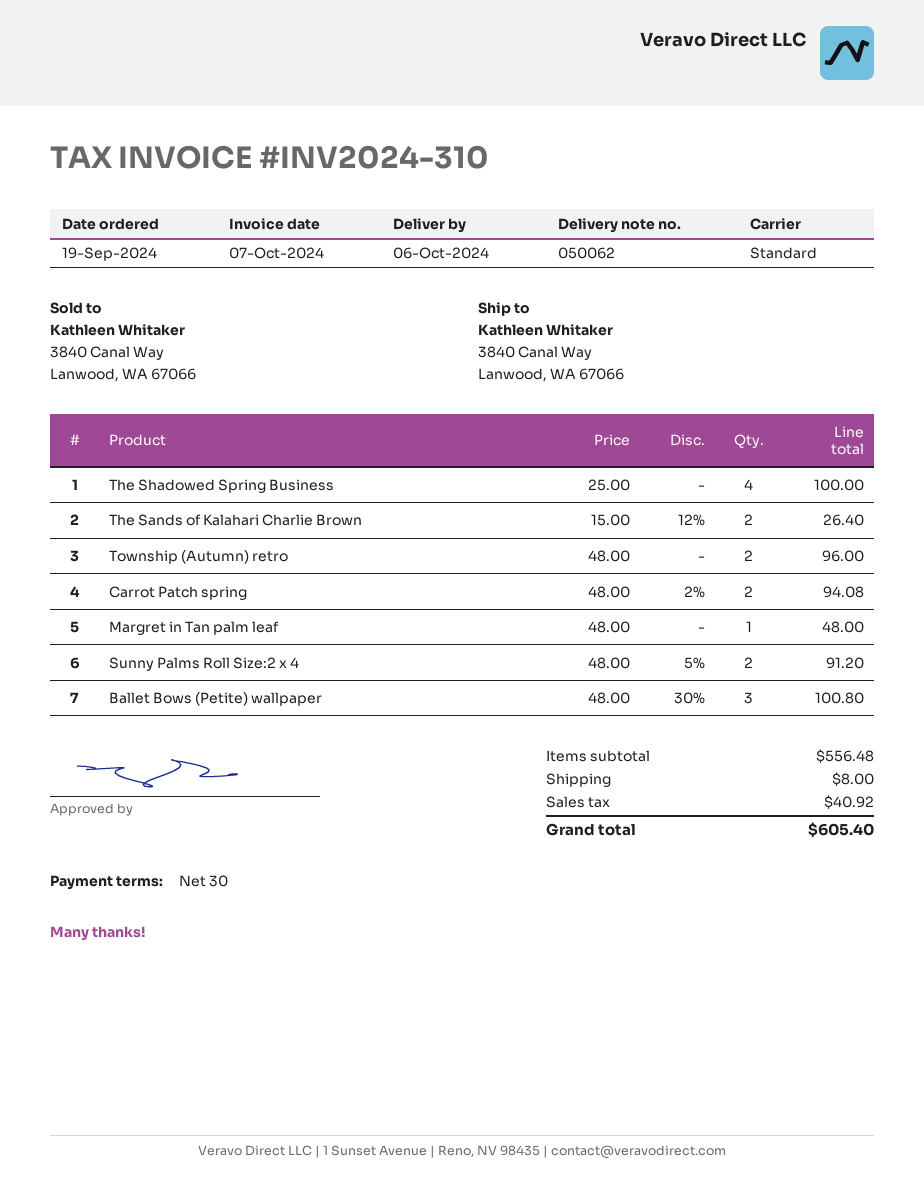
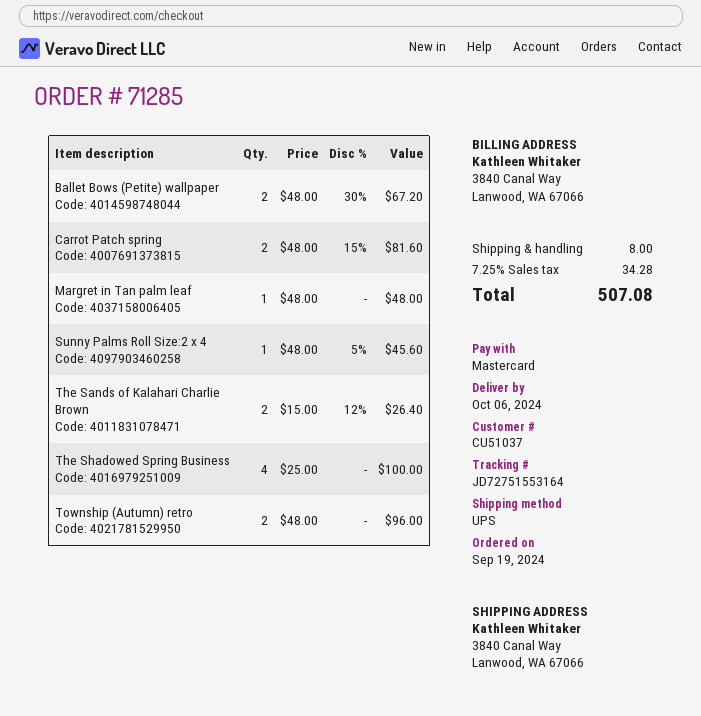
shipping method: standard -> UPS
Carrot Patch spring: 2 x 48.00 - 2% = 94.08 -> 2 x 48.00 - 15% = 81.60
Sunny Palms Roll Size:2 x 4: 2 x 48.00 - 5% = 91.20 -> 1 x 48.00 - 5% = 45.60
Ballet Bows (Petite) wallpaper: 3 x 48.00 - 30% = 100.80 -> 2 x 48.00 - 30% = 67.20
tax: 40.92 -> 34.28
total: 605.40 -> 507.08

